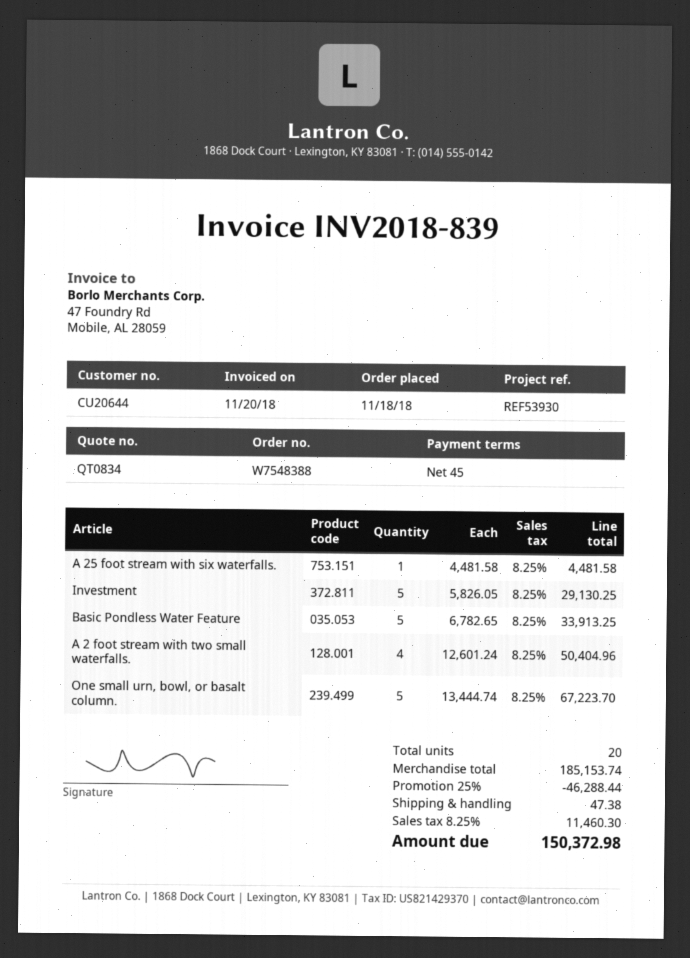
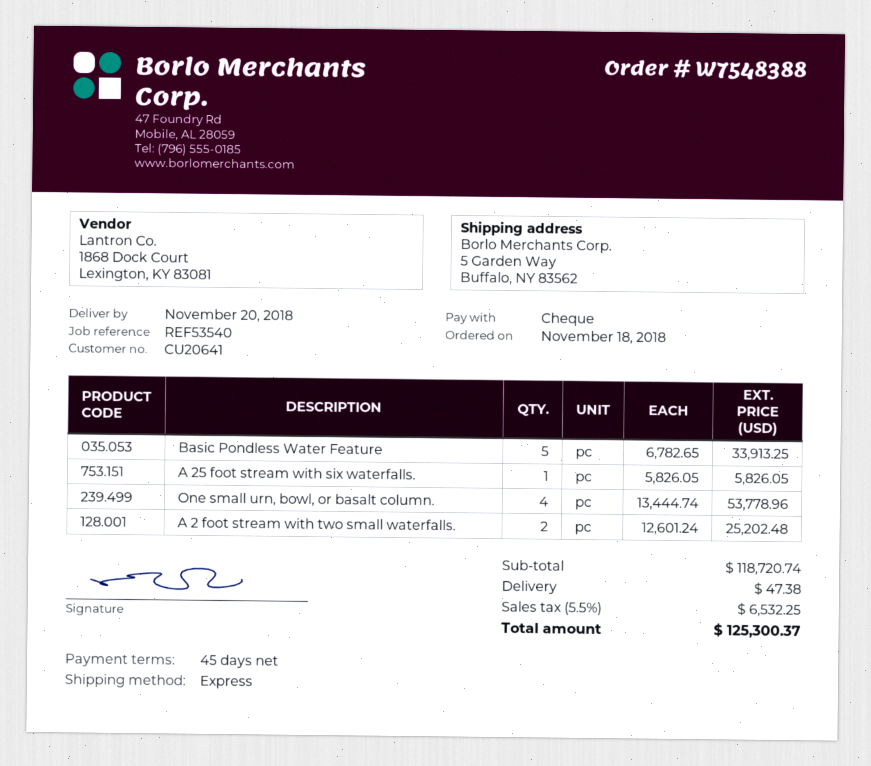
customer number: CU20644 -> CU20641
reference: REF53930 -> REF53540
A 25 foot stream with six waterfalls.: 1 x 4481.58 = 4481.58 -> 1 x 5826.05 = 5826.05
Investment: 5 x 5826.05 = 29130.25 -> none
A 2 foot stream with two small waterfalls.: 4 x 12601.24 = 50404.96 -> 2 x 12601.24 = 25202.48
One small urn, bowl, or basalt column.: 5 x 13444.74 = 67223.70 -> 4 x 13444.74 = 53778.96
subtotal: 185153.74 -> 118720.74
discount: 25% = 46288.44 -> none
tax: 8.25% = 11460.30 -> 5.5% = 6532.25
total: 150372.98 -> 125300.37

